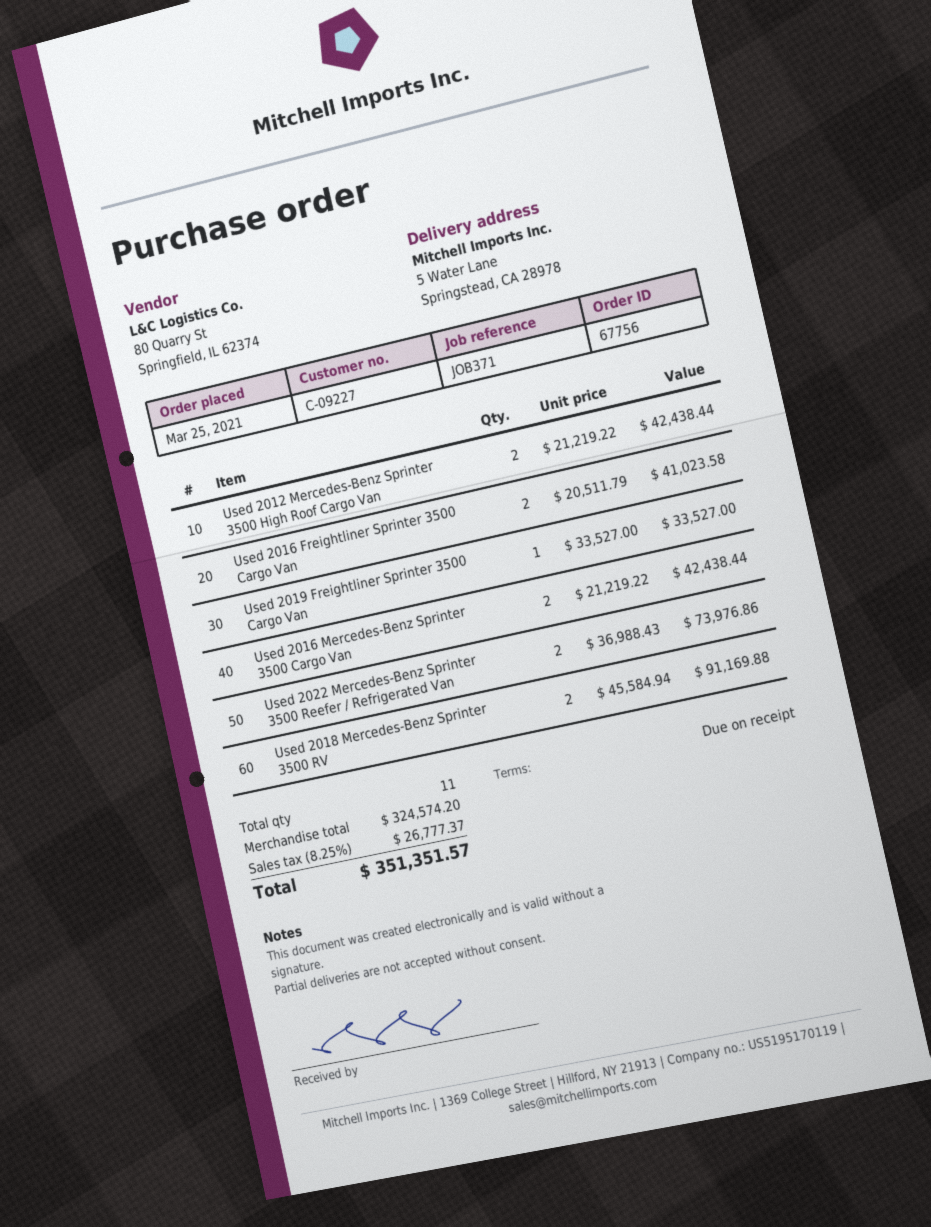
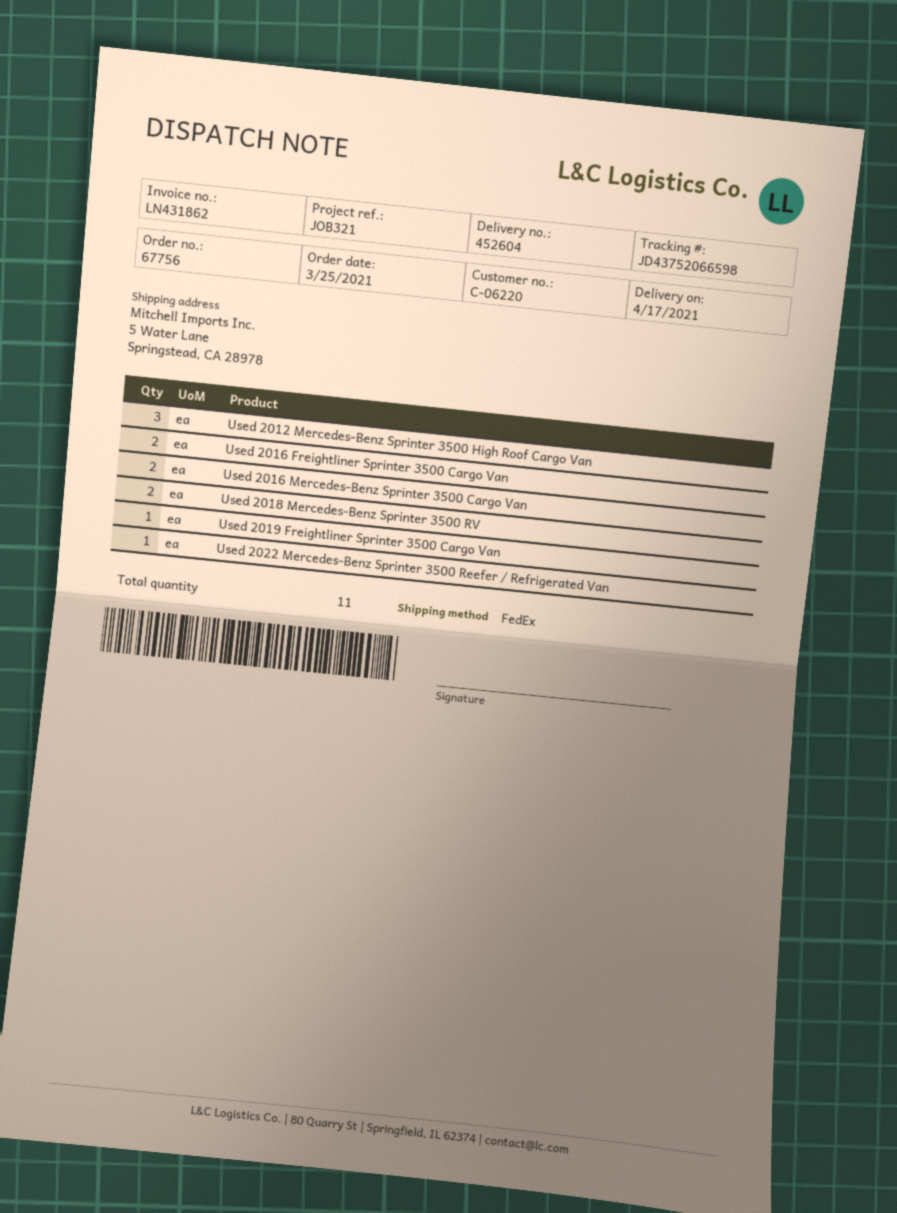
customer number: C-09227 -> C-06220
reference: JOB371 -> JOB321
Used 2012 Mercedes-Benz Sprinter 3500 High Roof Cargo Van: 2 -> 3
Used 2022 Mercedes-Benz Sprinter 3500 Reefer / Refrigerated Van: 2 -> 1

